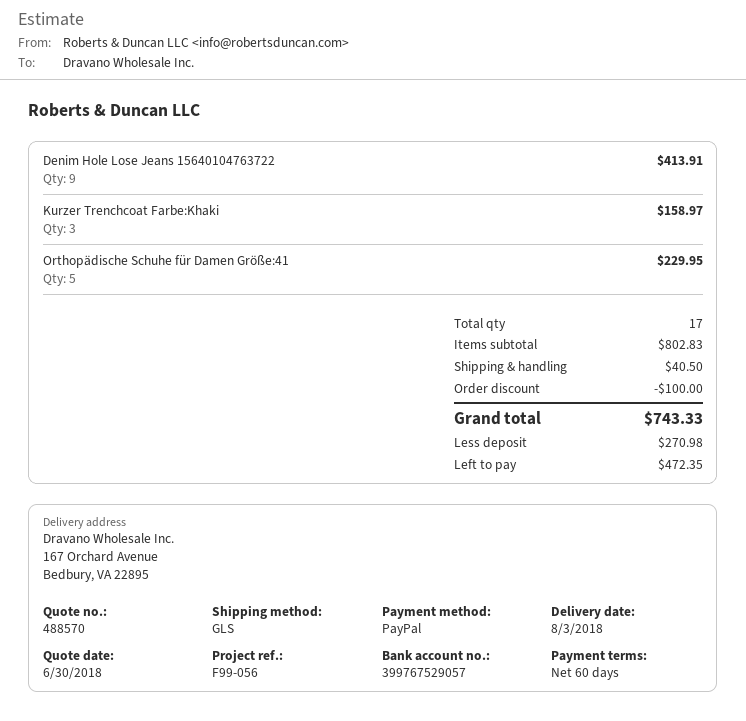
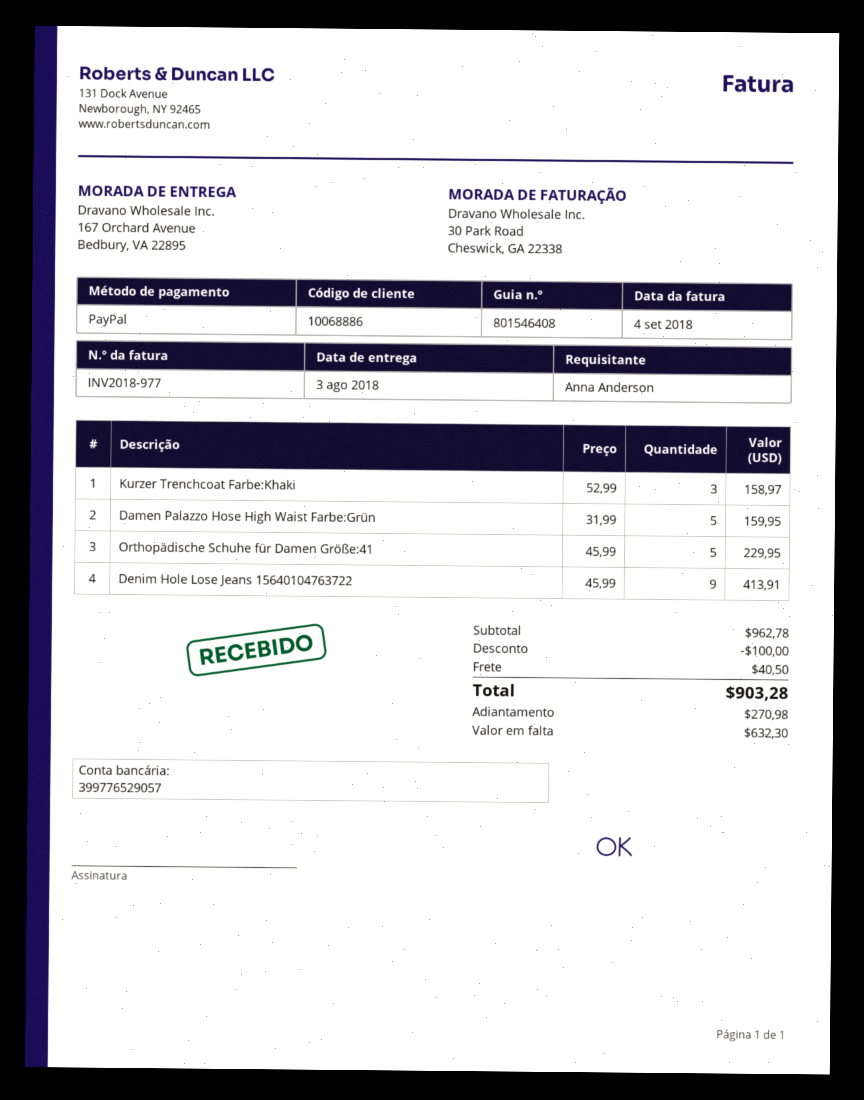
bank account: 399767529057 -> 399776529057
Damen Palazzo Hose High Waist Farbe:Grün: none -> 5 for 159.95
subtotal: 802.83 -> 962.78
total: 743.33 -> 903.28
balance: 472.35 -> 632.30

